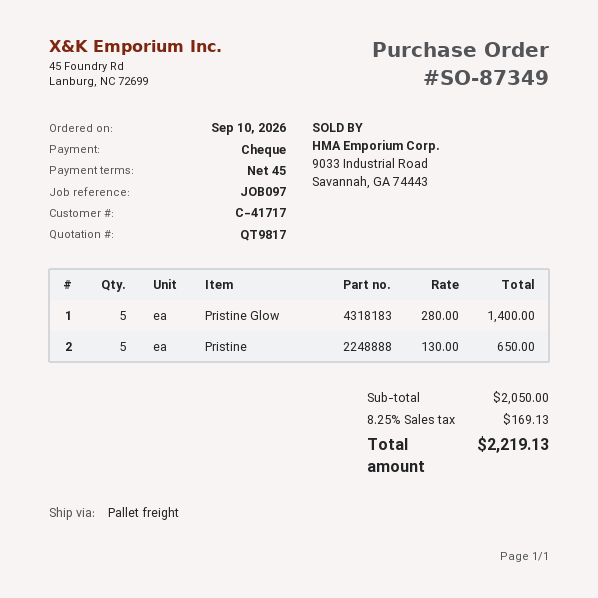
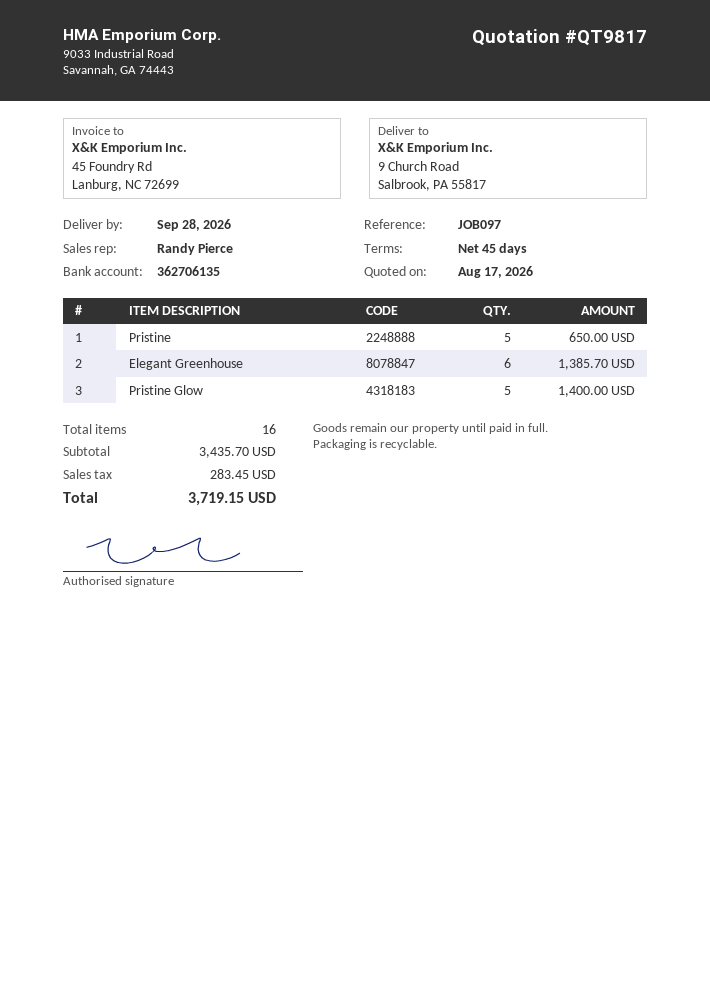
Elegant Greenhouse: none -> 6 for 1385.70
subtotal: 2050.00 -> 3435.70
tax: 169.13 -> 283.45
total: 2219.13 -> 3719.15

